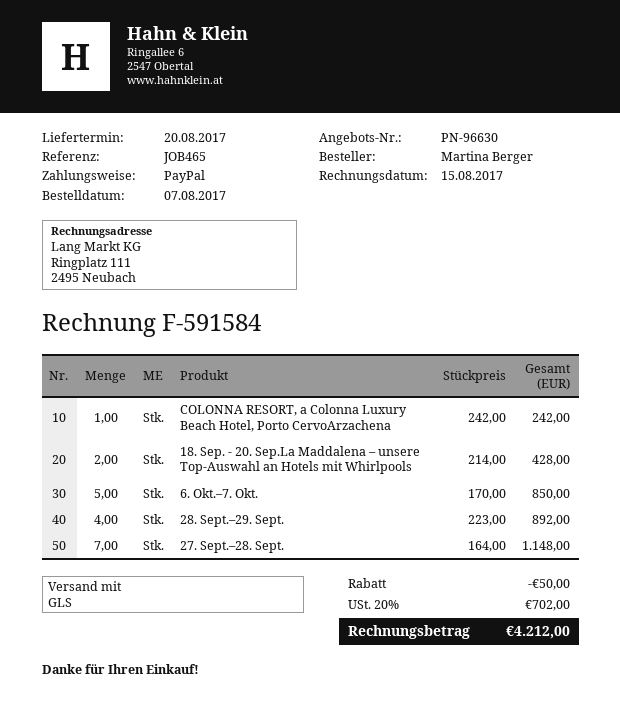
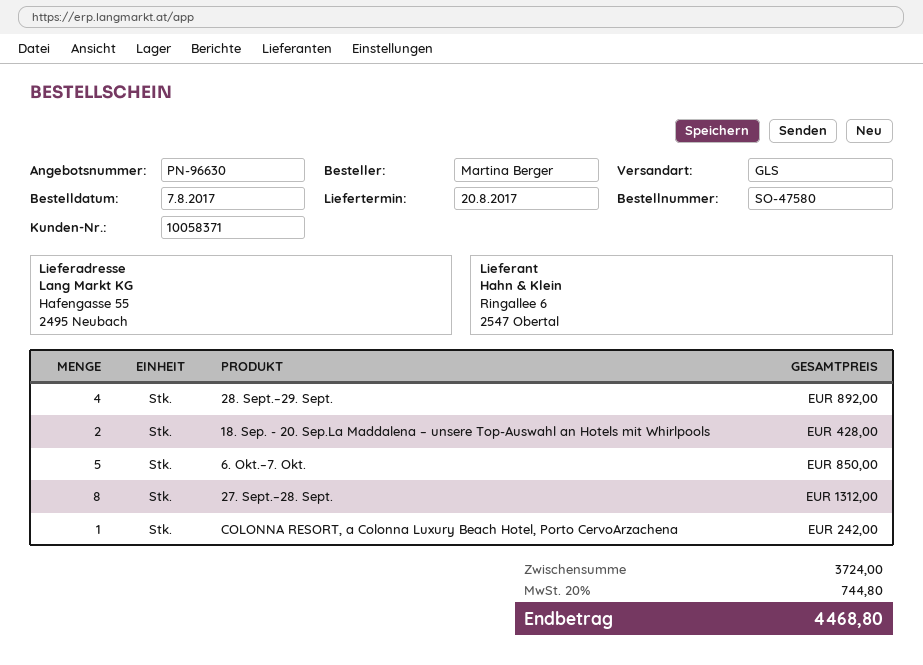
27. Sept.–28. Sept.: 7 for 1148.00 -> 8 for 1312.00
discount: 50.00 -> none
tax: 20% = 702.00 -> 20% = 744.80
total: 4212.00 -> 4468.80

